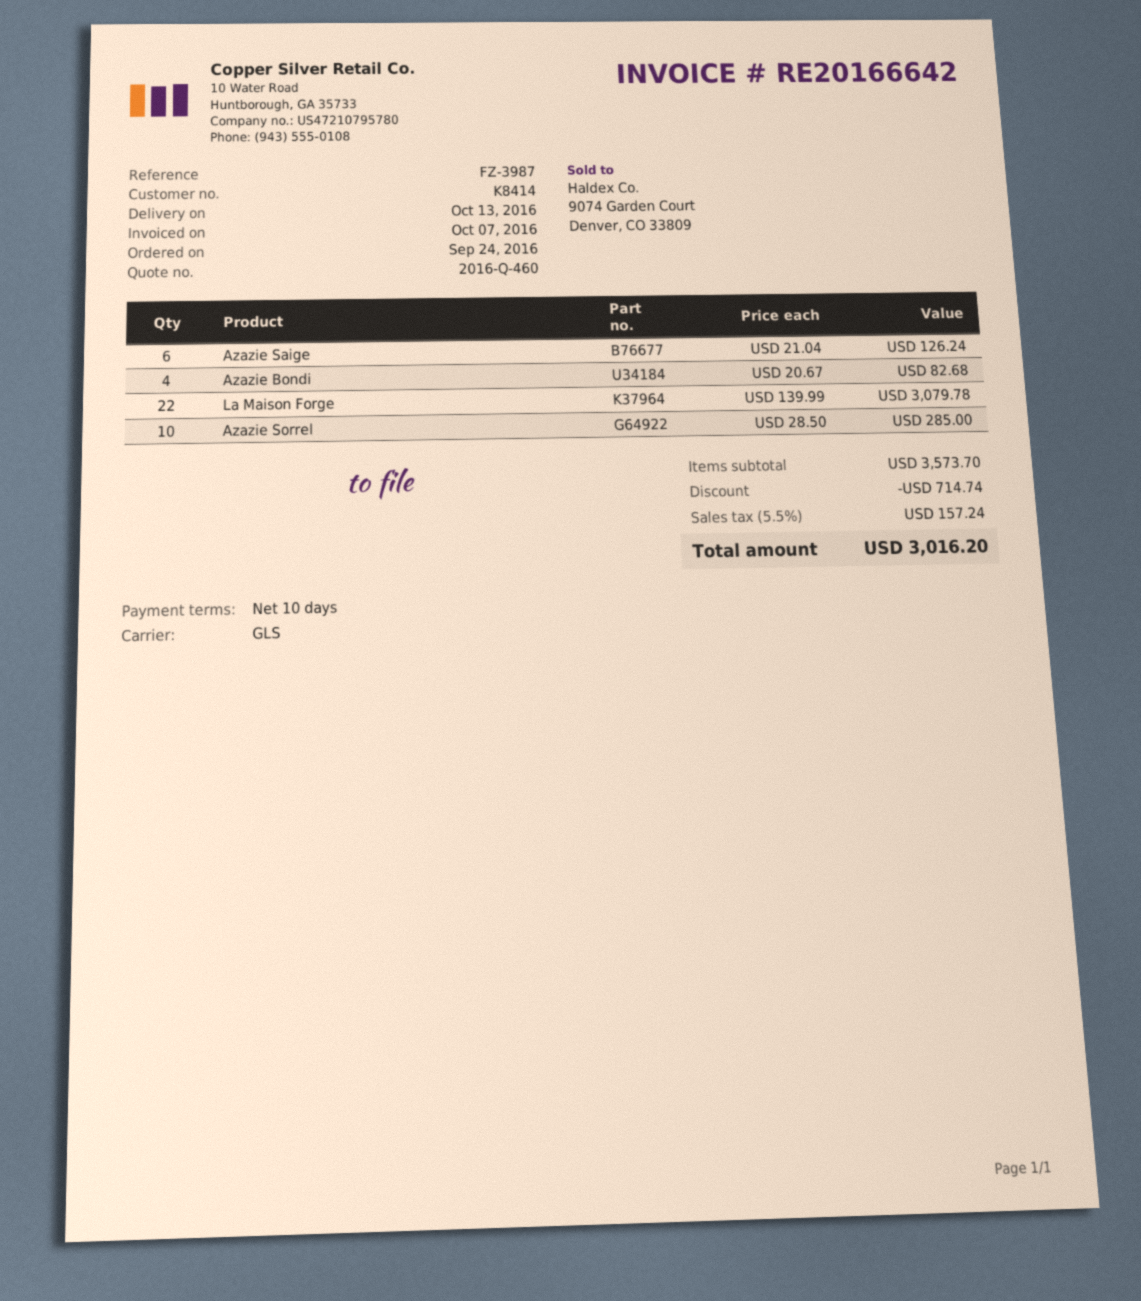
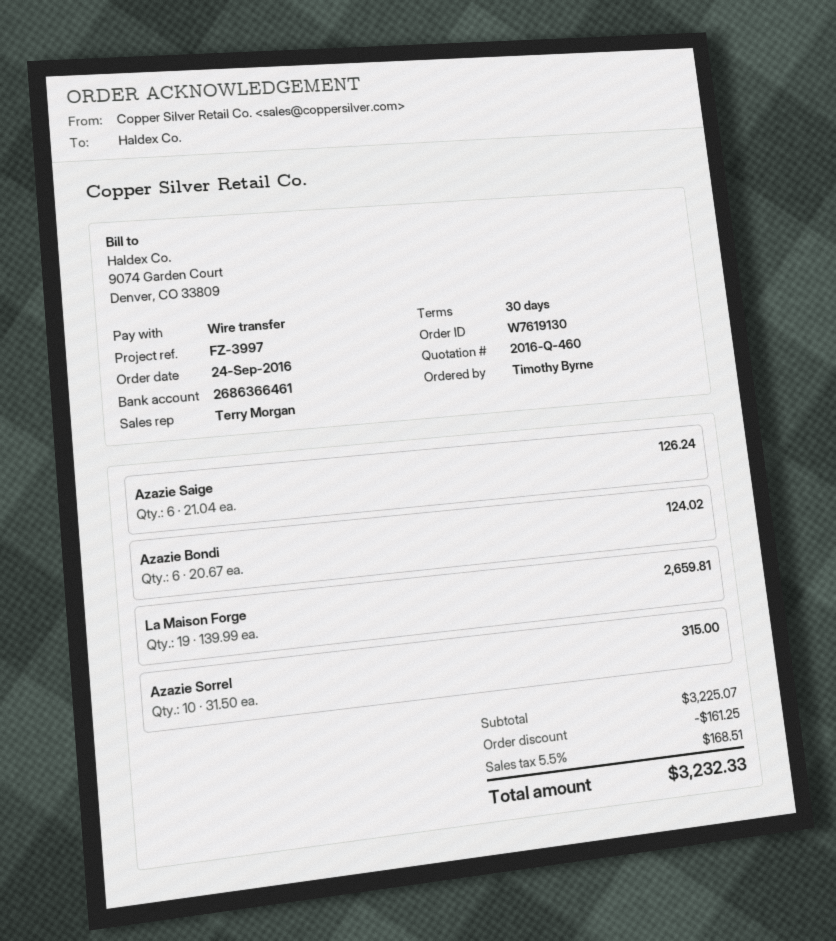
payment terms: 10 days -> 30 days
reference: FZ-3987 -> FZ-3997
Azazie Bondi: 4 x 20.67 = 82.68 -> 6 x 20.67 = 124.02
La Maison Forge: 22 x 139.99 = 3079.78 -> 19 x 139.99 = 2659.81
Azazie Sorrel: 10 x 28.50 = 285.00 -> 10 x 31.50 = 315.00
subtotal: 3573.70 -> 3225.07
discount: 714.74 -> 161.25
tax: 5.5% = 157.24 -> 5.5% = 168.51
total: 3016.20 -> 3232.33

